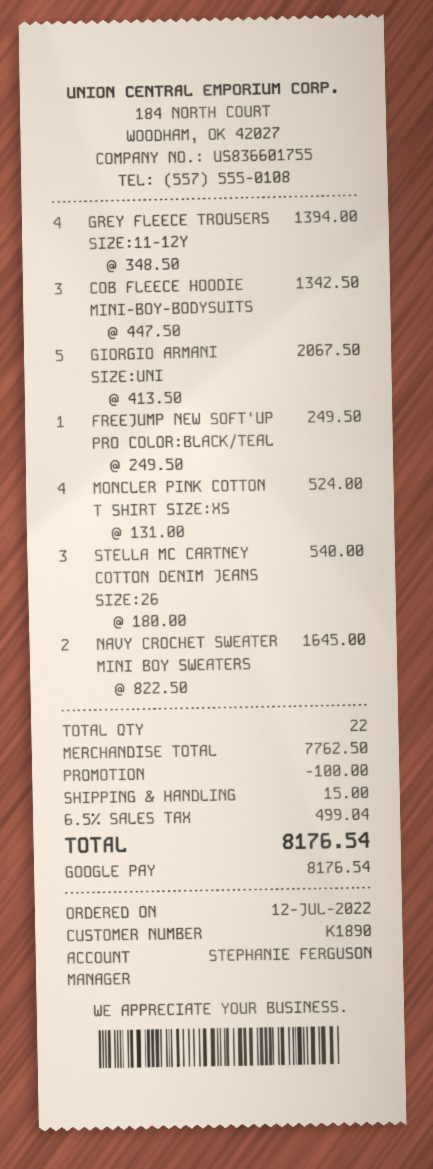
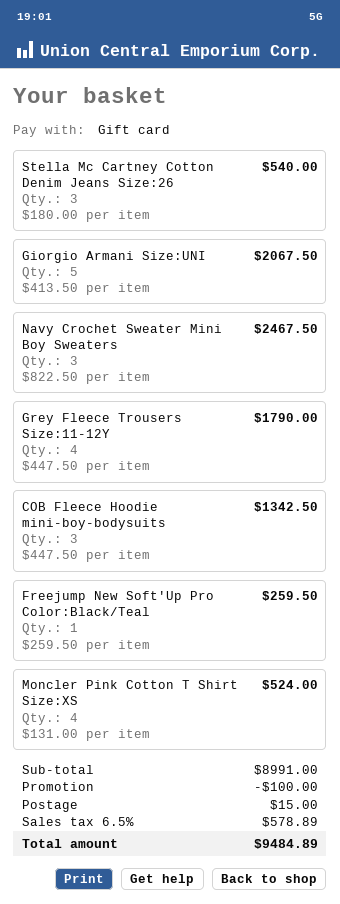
payment method: Google Pay -> gift card
GREY FLEECE TROUSERS SIZE:11-12Y: 4 x 348.50 = 1394.00 -> 4 x 447.50 = 1790.00
FREEJUMP NEW SOFT'UP PRO COLOR:BLACK/TEAL: 1 x 249.50 = 249.50 -> 1 x 259.50 = 259.50
NAVY CROCHET SWEATER MINI BOY SWEATERS: 2 x 822.50 = 1645.00 -> 3 x 822.50 = 2467.50
subtotal: 7762.50 -> 8991.00
tax: 6.5% = 499.04 -> 6.5% = 578.89
total: 8176.54 -> 9484.89

